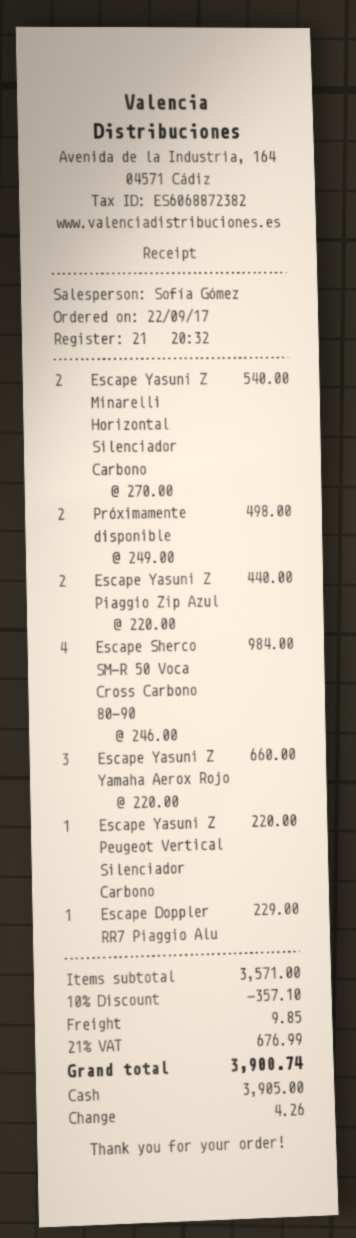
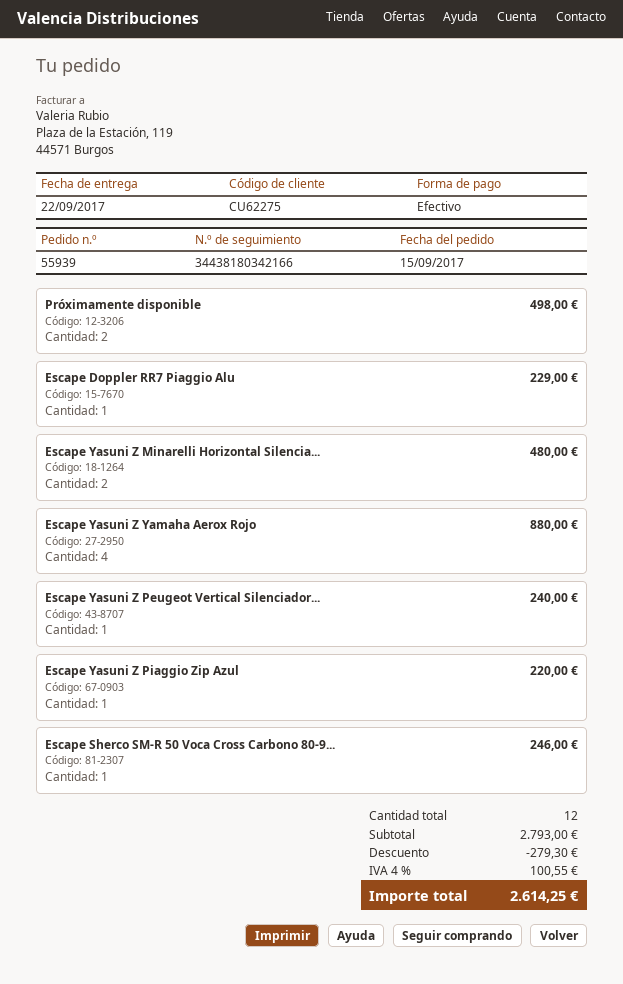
order date: 2017-09-22 -> 2017-09-15
Escape Yasuni Z Minarelli Horizontal Silenciador Carbono: 2 for 540.00 -> 2 for 480.00
Escape Yasuni Z Piaggio Zip Azul: 2 for 440.00 -> 1 for 220.00
Escape Sherco SM-R 50 Voca Cross Carbono 80-90: 4 for 984.00 -> 1 for 246.00
Escape Yasuni Z Yamaha Aerox Rojo: 3 for 660.00 -> 4 for 880.00
Escape Yasuni Z Peugeot Vertical Silenciador Carbono: 1 for 220.00 -> 1 for 240.00
subtotal: 3571.00 -> 2793.00
discount: 357.10 -> 279.30
shipping: 9.85 -> none
tax: 21% = 676.99 -> 4% = 100.55
total: 3900.74 -> 2614.25

